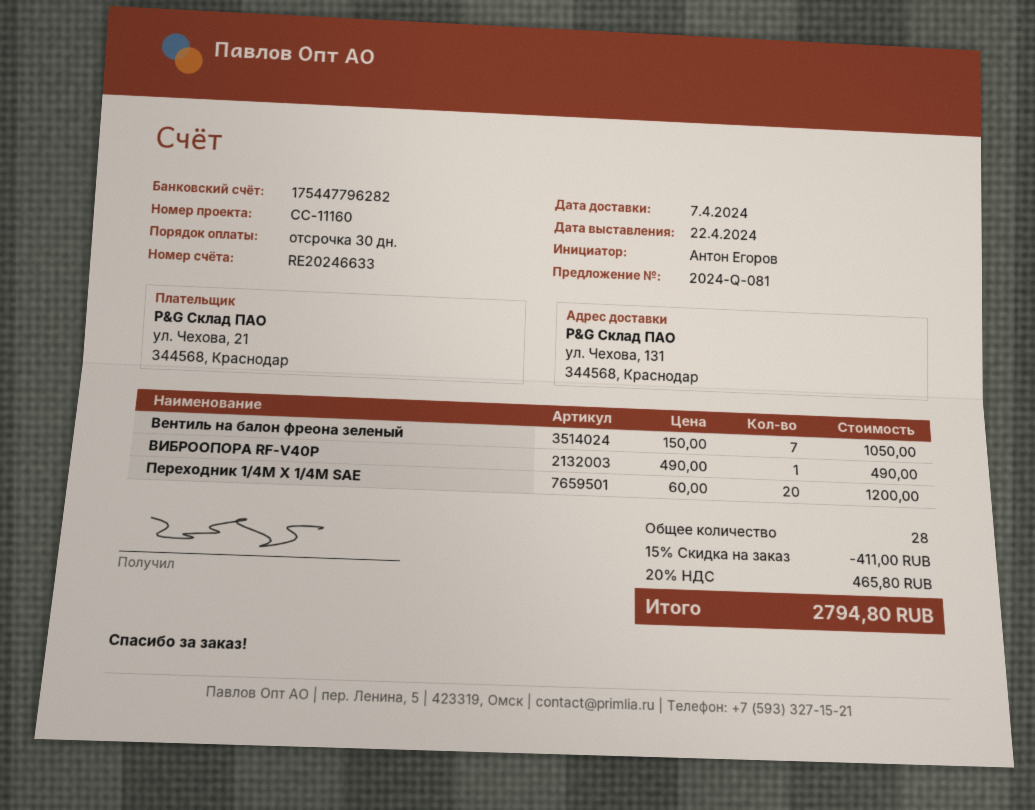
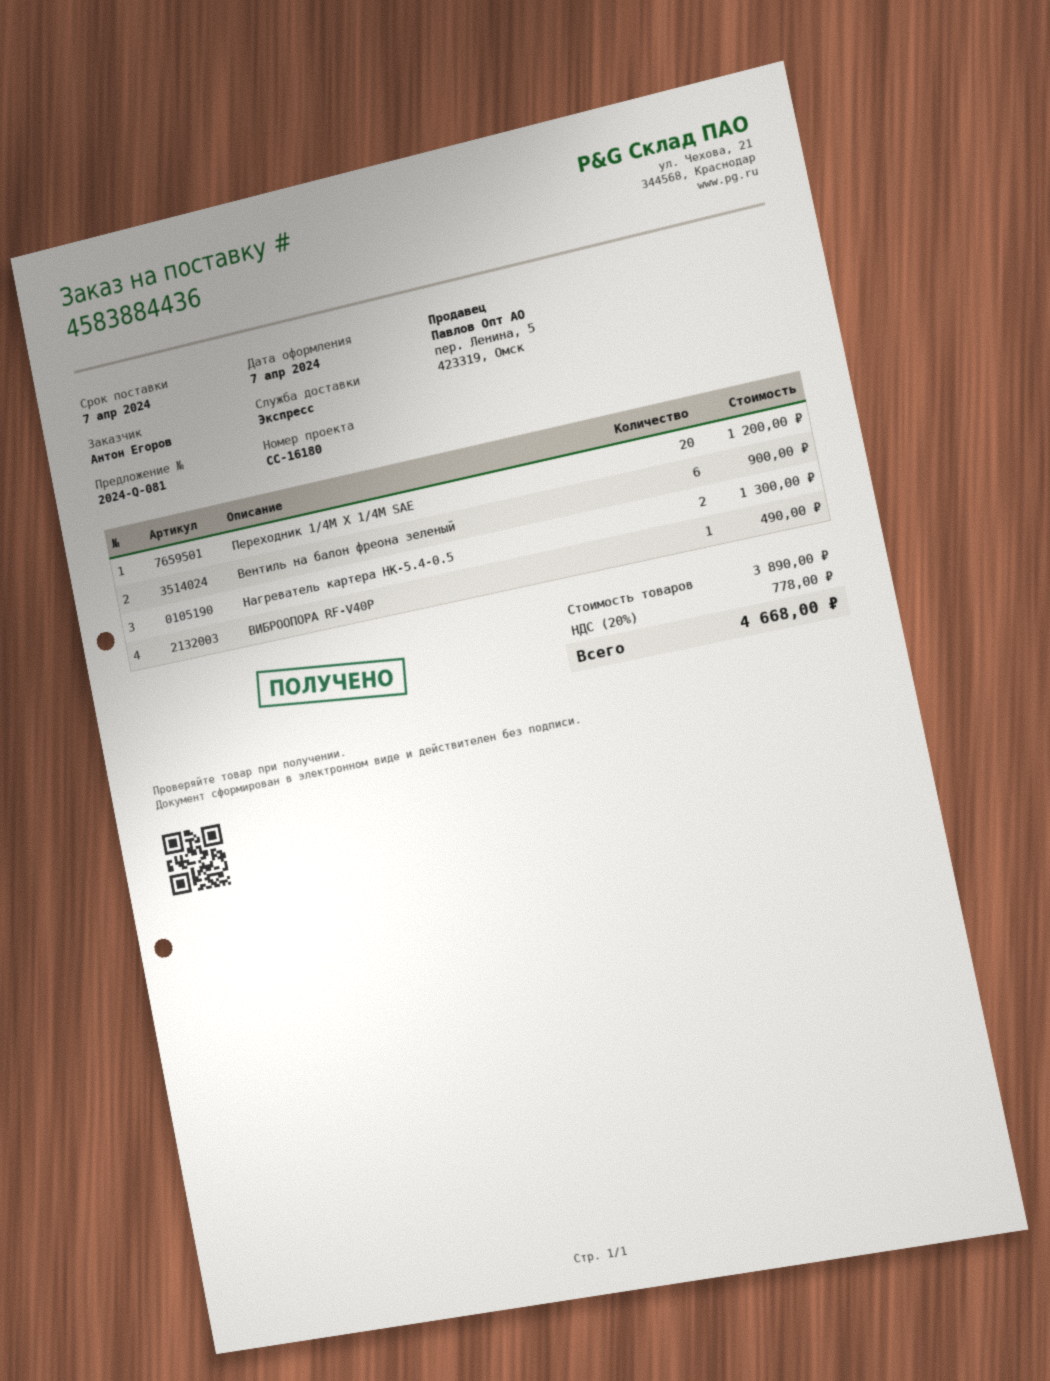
reference: CC-11160 -> CC-16180
Вентиль на балон фреона зеленый: 7 for 1050.00 -> 6 for 900.00
Нагреватель картера НК-5.4-0.5: none -> 2 for 1300.00
discount: 15% = 411.00 -> none
tax: 20% = 465.80 -> 20% = 778.00
total: 2794.80 -> 4668.00

